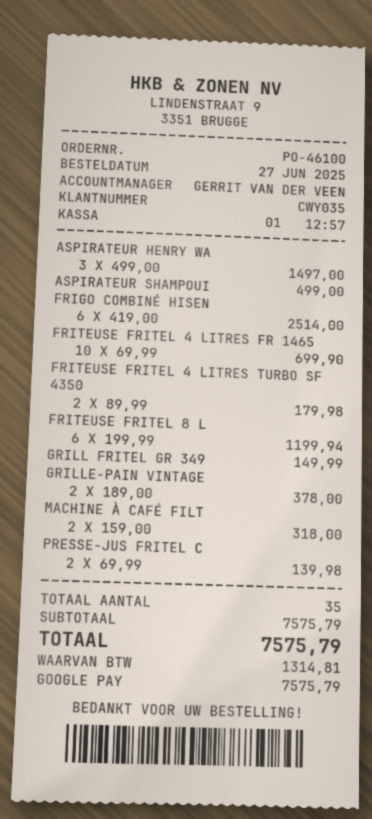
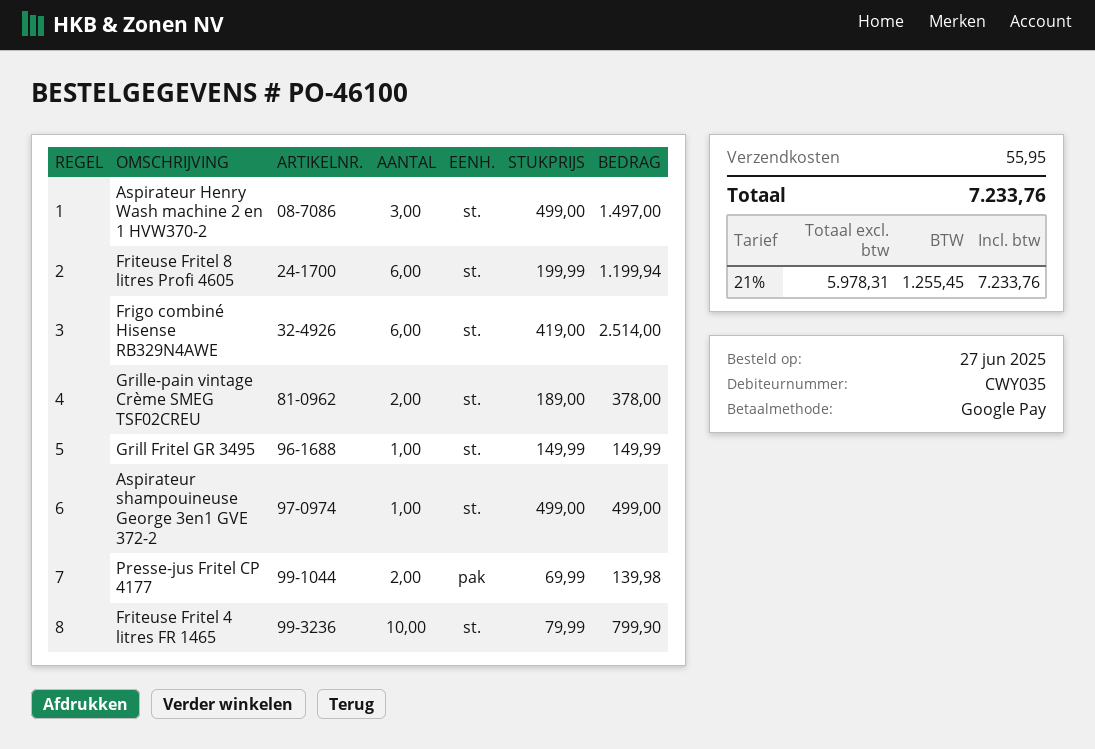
FRITEUSE FRITEL 4 LITRES FR 1465: 10 x 69.99 = 699.90 -> 10 x 79.99 = 799.90
FRITEUSE FRITEL 4 LITRES TURBO SF 4350: 2 x 89.99 = 179.98 -> none
MACHINE À CAFÉ FILT: 2 x 159.00 = 318.00 -> none
shipping: none -> 55.95
tax: 1314.81 -> 1255.45
total: 7575.79 -> 7233.76

